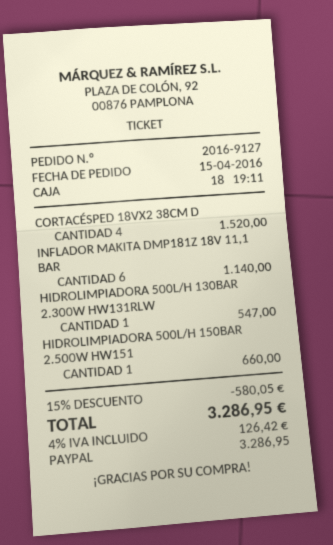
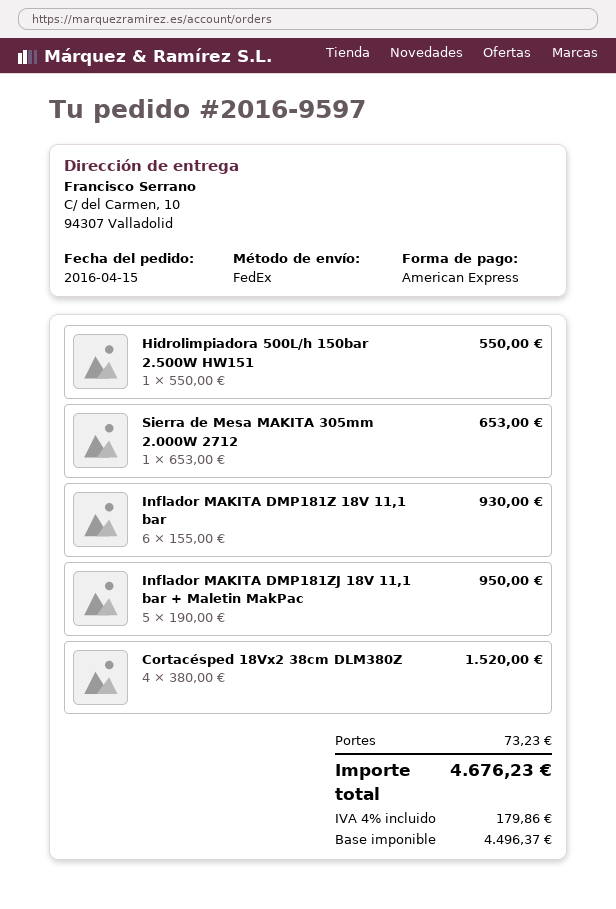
order number: 2016-9127 -> 2016-9597
payment method: PayPal -> American Express
INFLADOR MAKITA DMP181Z 18V 11,1 BAR: 6 for 1140.00 -> 6 for 930.00
HIDROLIMPIADORA 500L/H 130BAR 2.300W HW131RLW: 1 for 547.00 -> none
HIDROLIMPIADORA 500L/H 150BAR 2.500W HW151: 1 for 660.00 -> 1 for 550.00
Sierra de Mesa MAKITA 305mm 2.000W 2712: none -> 1 for 653.00
Inflador MAKITA DMP181ZJ 18V 11,1 bar + Maletin MakPac: none -> 5 for 950.00
discount: 15% = 580.05 -> none
shipping: none -> 73.23
tax: 4% = 126.42 -> 4% = 179.86
total: 3286.95 -> 4676.23

